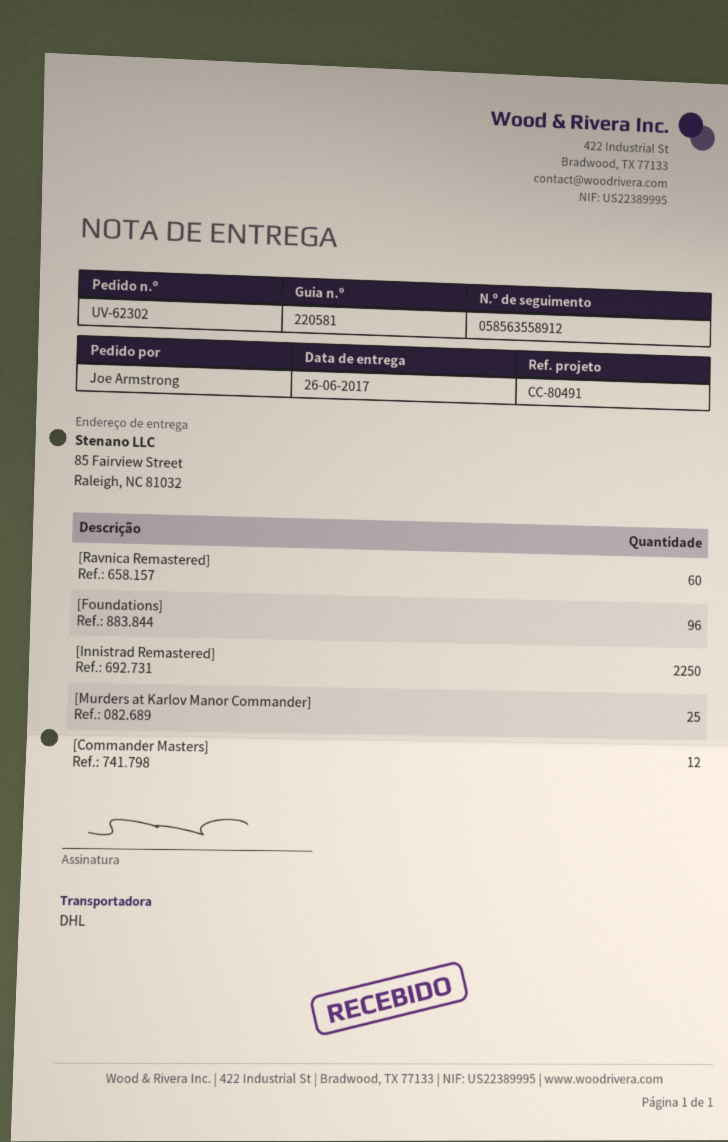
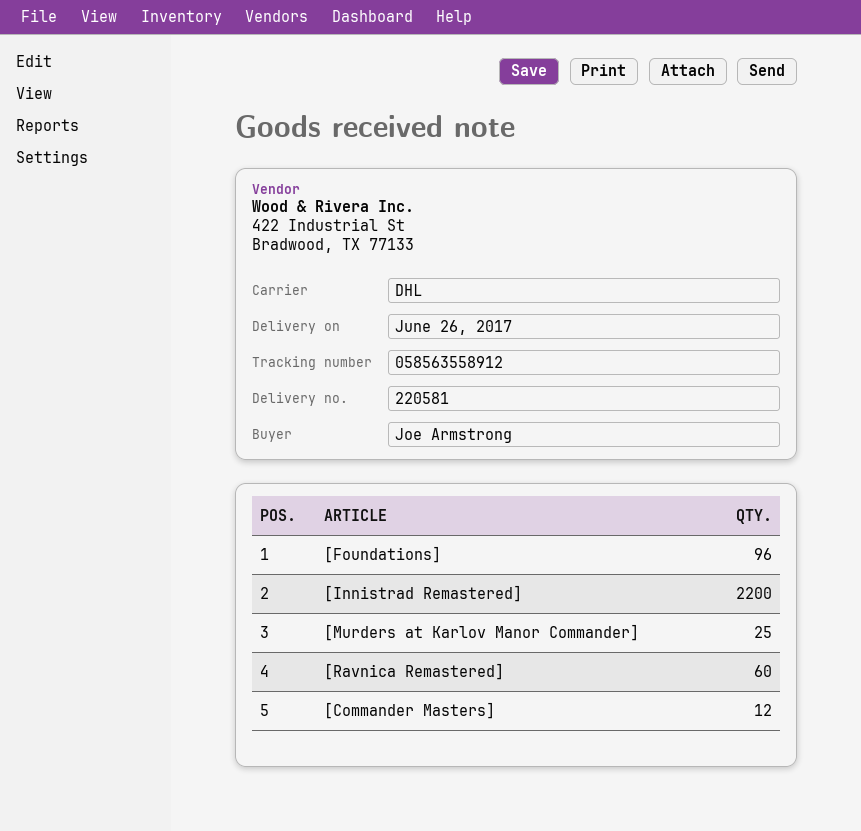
[Innistrad Remastered]: 2250 -> 2200

